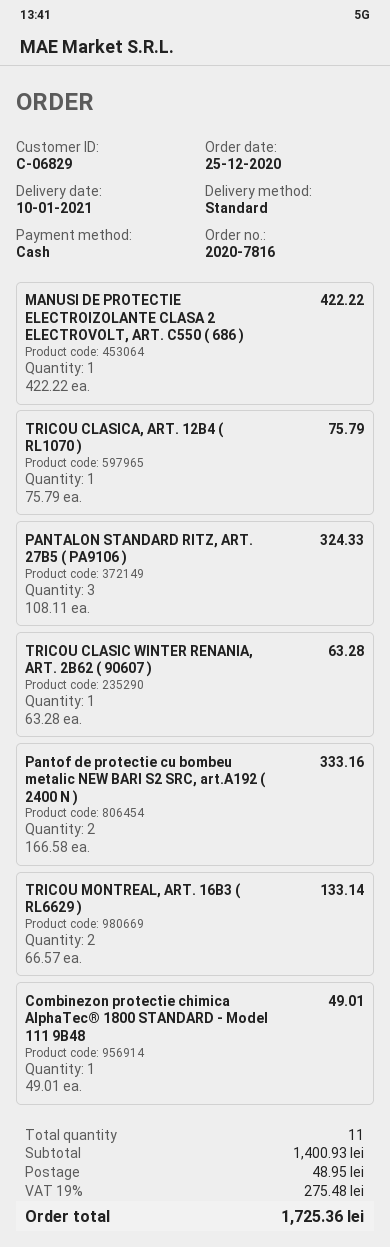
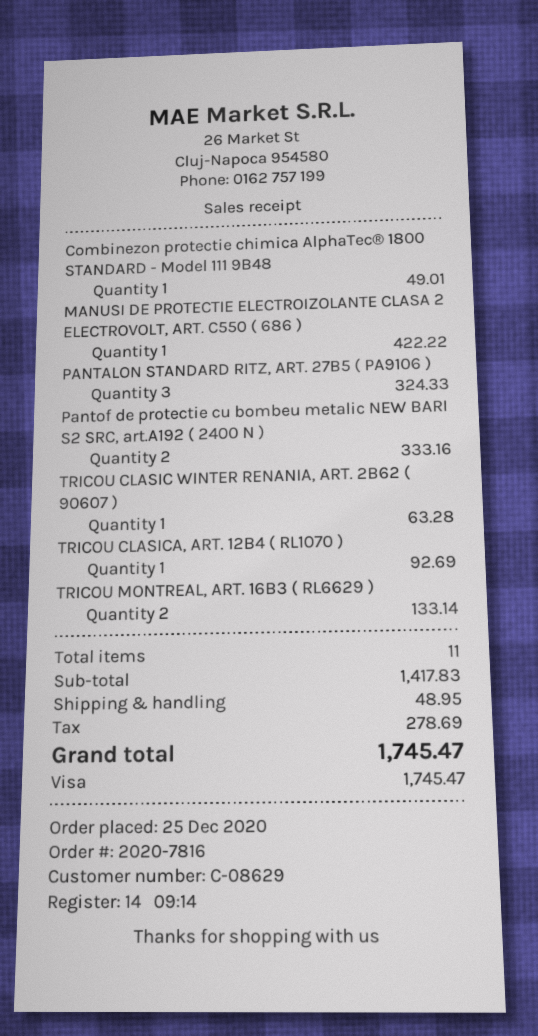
customer number: C-06829 -> C-08629
payment method: cash -> Visa
TRICOU CLASICA, ART. 12B4 ( RL1070 ): 1 for 75.79 -> 1 for 92.69
subtotal: 1400.93 -> 1417.83
tax: 275.48 -> 278.69
total: 1725.36 -> 1745.47

